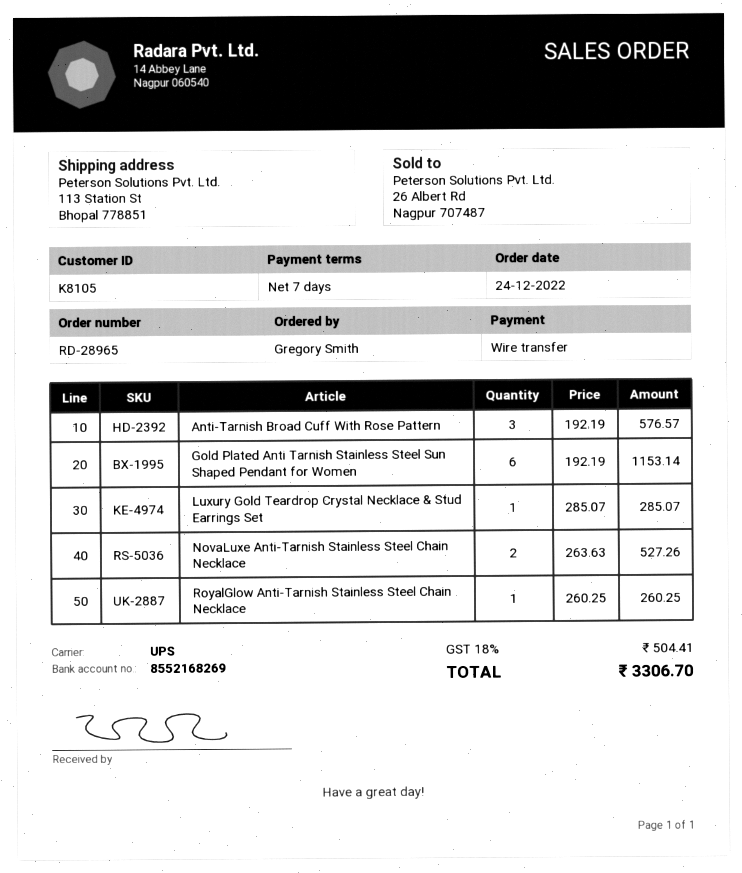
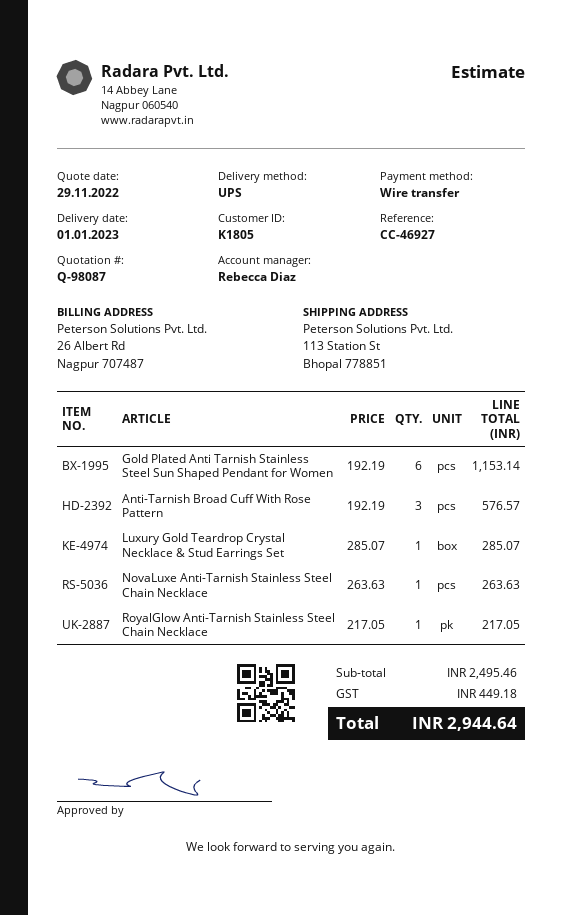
customer number: K8105 -> K1805
NovaLuxe Anti-Tarnish Stainless Steel Chain Necklace: 2 x 263.63 = 527.26 -> 1 x 263.63 = 263.63
RoyalGlow Anti-Tarnish Stainless Steel Chain Necklace: 1 x 260.25 = 260.25 -> 1 x 217.05 = 217.05
tax: 504.41 -> 449.18
total: 3306.70 -> 2944.64

